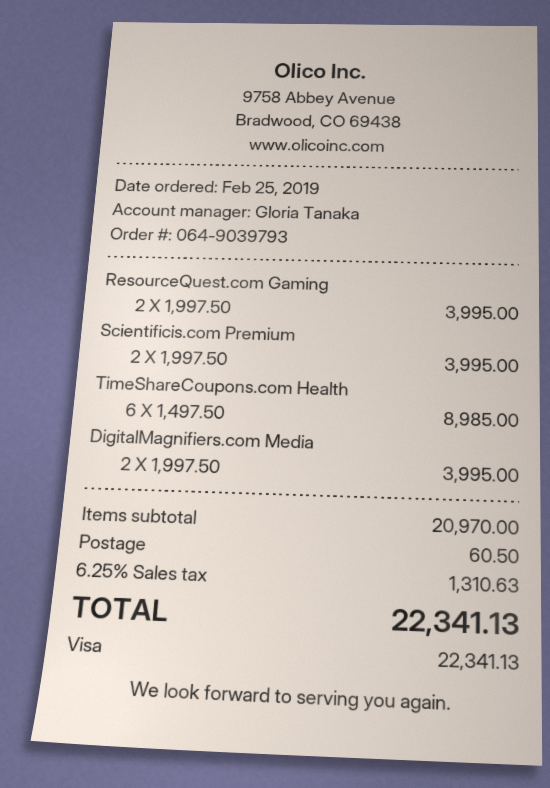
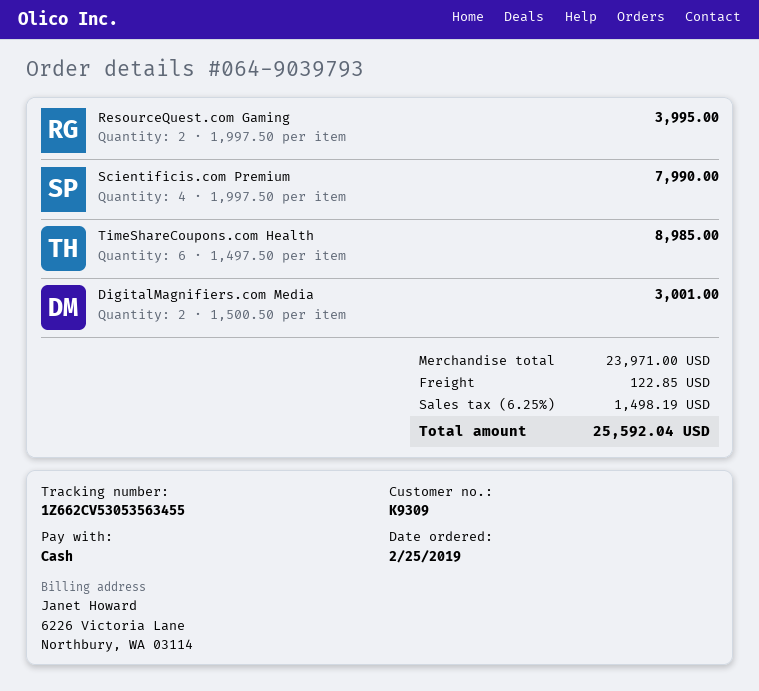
payment method: Visa -> cash
Scientificis.com Premium: 2 x 1997.50 = 3995.00 -> 4 x 1997.50 = 7990.00
DigitalMagnifiers.com Media: 2 x 1997.50 = 3995.00 -> 2 x 1500.50 = 3001.00
subtotal: 20970.00 -> 23971.00
shipping: 60.50 -> 122.85
tax: 6.25% = 1310.63 -> 6.25% = 1498.19
total: 22341.13 -> 25592.04

